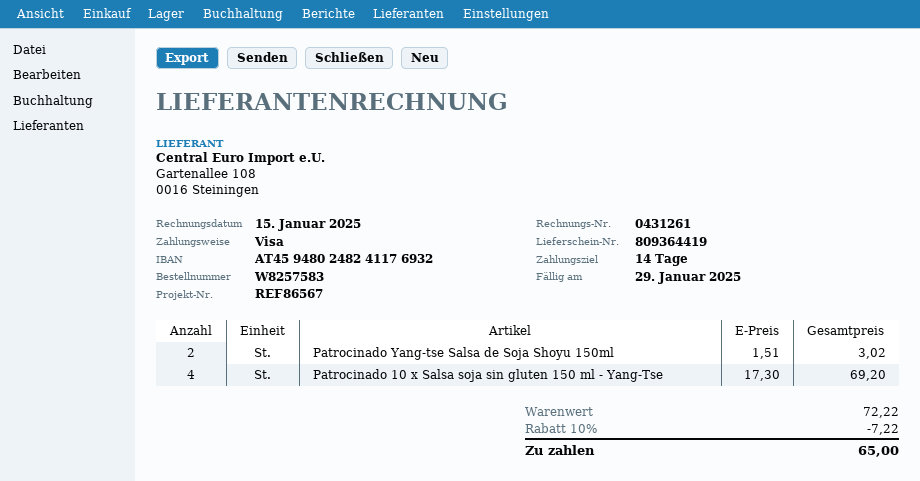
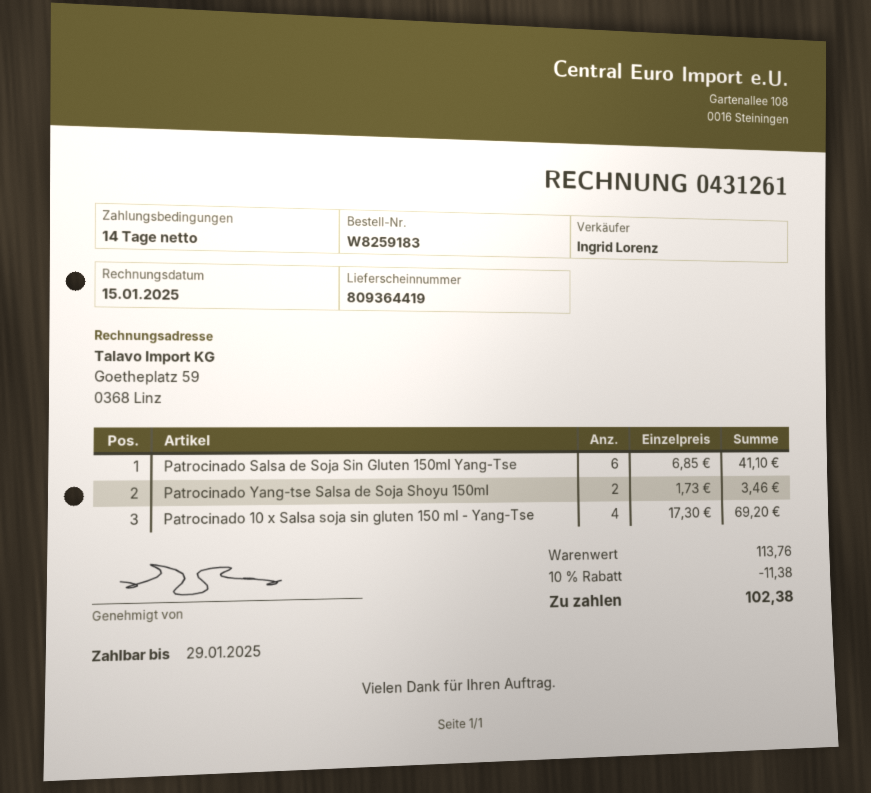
order number: W8257583 -> W8259183
Patrocinado Yang-tse Salsa de Soja Shoyu 150ml: 2 x 1.51 = 3.02 -> 2 x 1.73 = 3.46
Patrocinado Salsa de Soja Sin Gluten 150ml Yang-Tse: none -> 6 x 6.85 = 41.10
subtotal: 72.22 -> 113.76
discount: 10% = 7.22 -> 10% = 11.38
total: 65.00 -> 102.38

